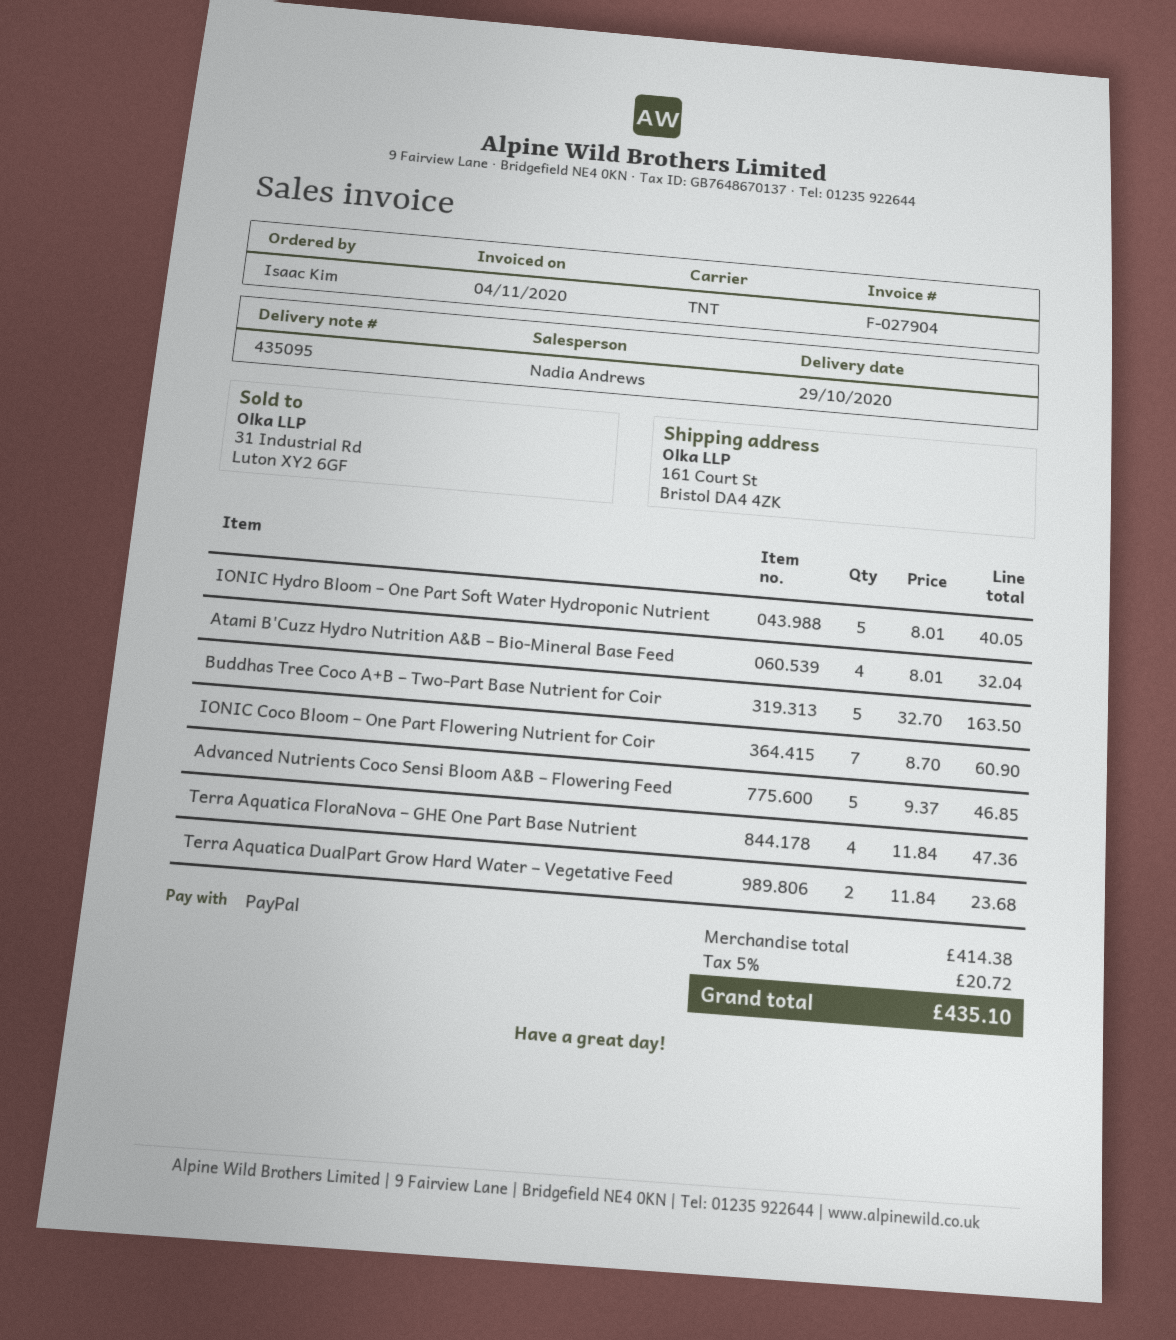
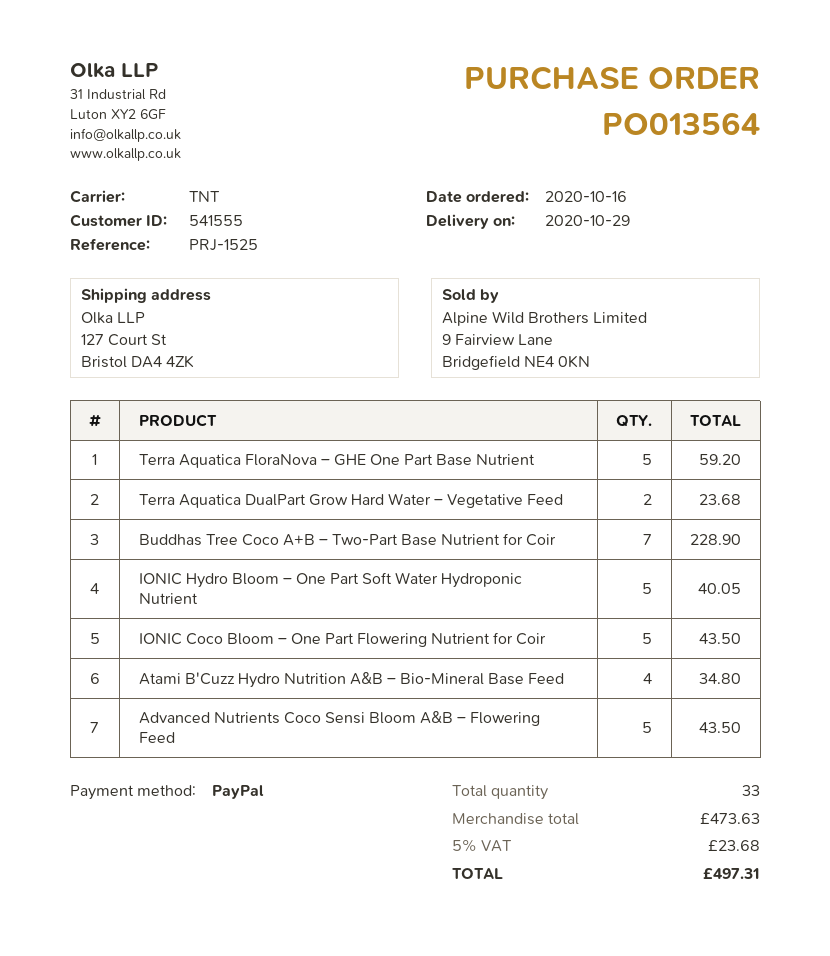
ship to: 161 Court St, Bristol DA4 4ZK -> 127 Court St, Bristol DA4 4ZK
Atami B'Cuzz Hydro Nutrition A&B – Bio-Mineral Base Feed: 4 for 32.04 -> 4 for 34.80
Buddhas Tree Coco A+B – Two-Part Base Nutrient for Coir: 5 for 163.50 -> 7 for 228.90
IONIC Coco Bloom – One Part Flowering Nutrient for Coir: 7 for 60.90 -> 5 for 43.50
Advanced Nutrients Coco Sensi Bloom A&B – Flowering Feed: 5 for 46.85 -> 5 for 43.50
Terra Aquatica FloraNova – GHE One Part Base Nutrient: 4 for 47.36 -> 5 for 59.20
subtotal: 414.38 -> 473.63
tax: 5% = 20.72 -> 5% = 23.68
total: 435.10 -> 497.31

